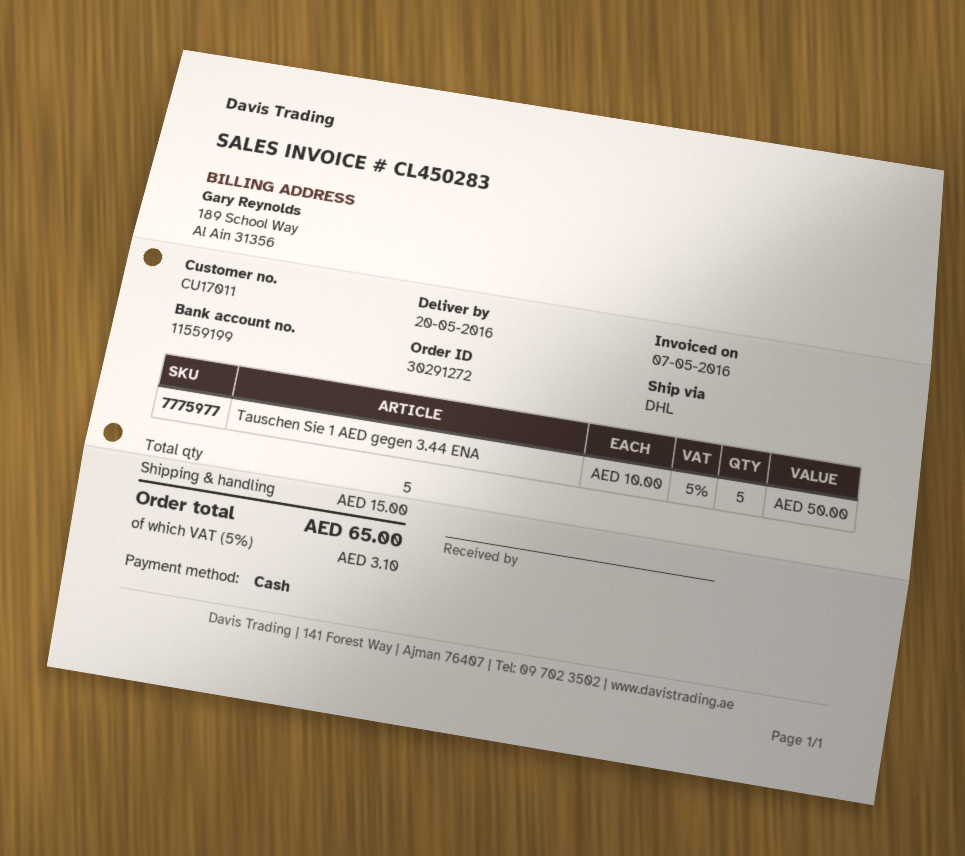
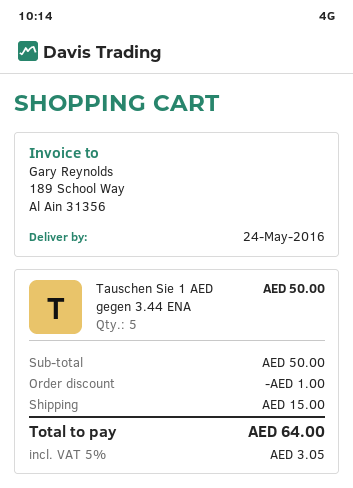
delivery date: 2016-05-20 -> 2016-05-24
discount: none -> 1.00
tax: 5% = 3.10 -> 5% = 3.05
total: 65.00 -> 64.00

